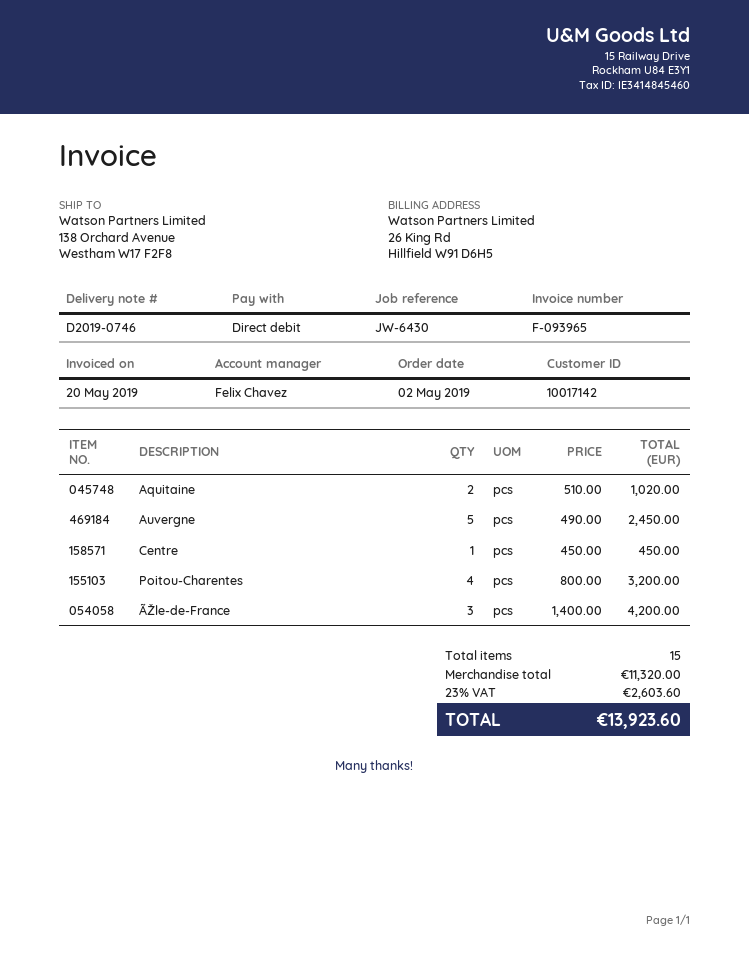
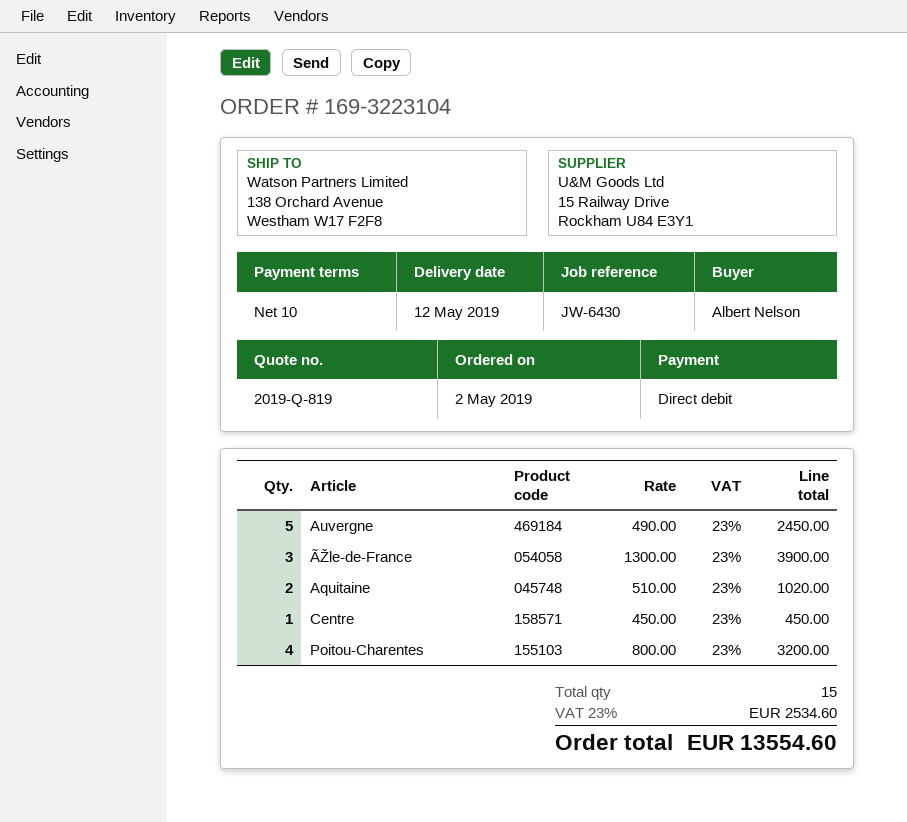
ÃŽle-de-France: 3 x 1400.00 = 4200.00 -> 3 x 1300.00 = 3900.00
tax: 23% = 2603.60 -> 23% = 2534.60
total: 13923.60 -> 13554.60

